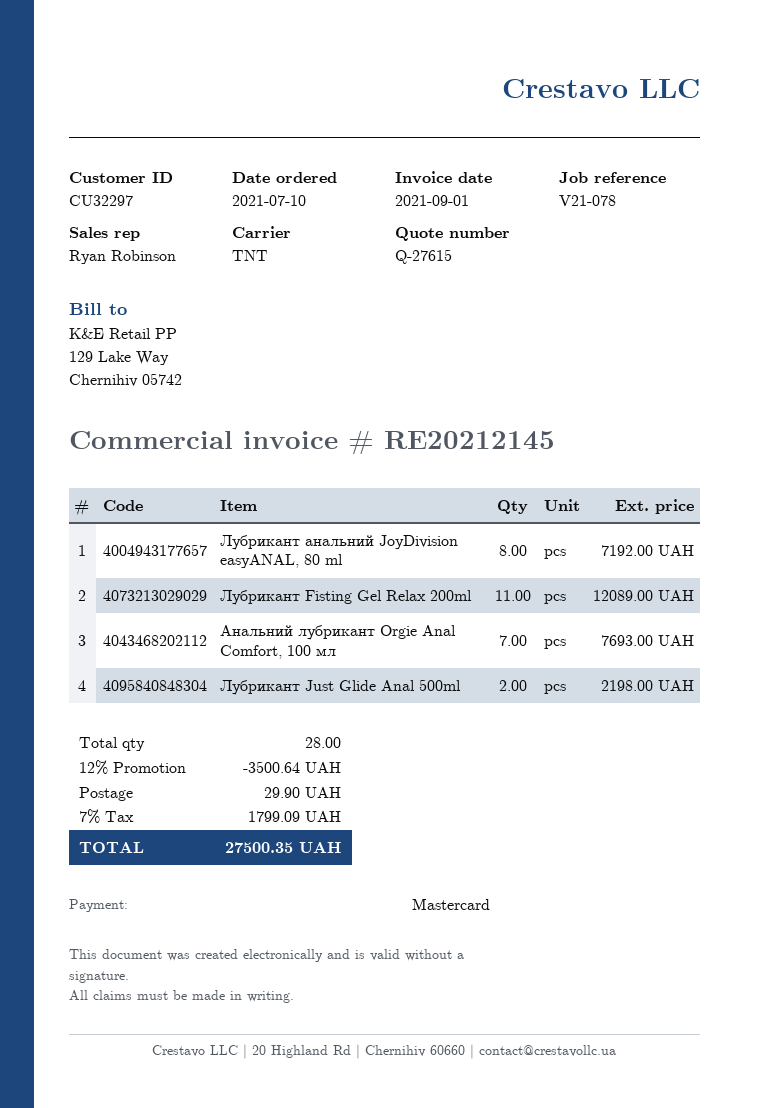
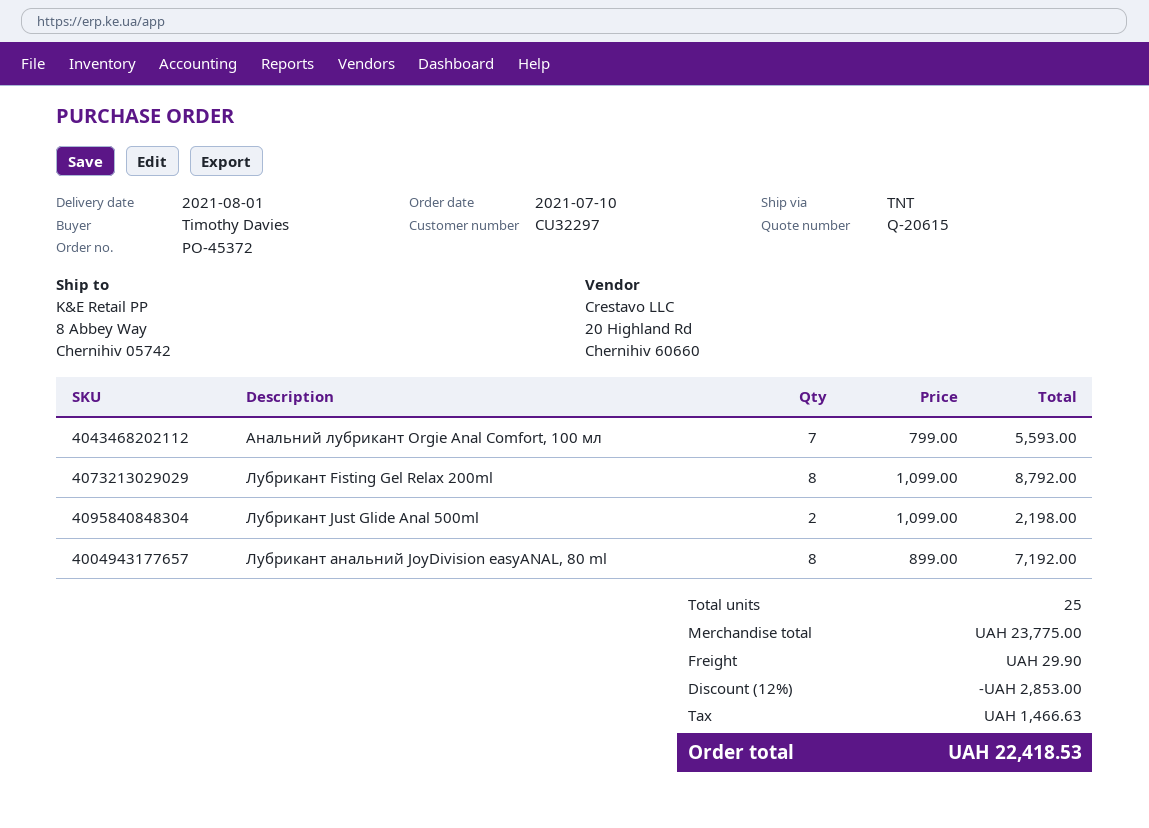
quote number: Q-27615 -> Q-20615
Лубрикант Fisting Gel Relax 200ml: 11 for 12089.00 -> 8 for 8792.00
Анальний лубрикант Orgie Anal Comfort, 100 мл: 7 for 7693.00 -> 7 for 5593.00
total quantity: 28 -> 25
discount: 12% = 3500.64 -> 12% = 2853.00
tax: 1799.09 -> 1466.63
total: 27500.35 -> 22418.53

